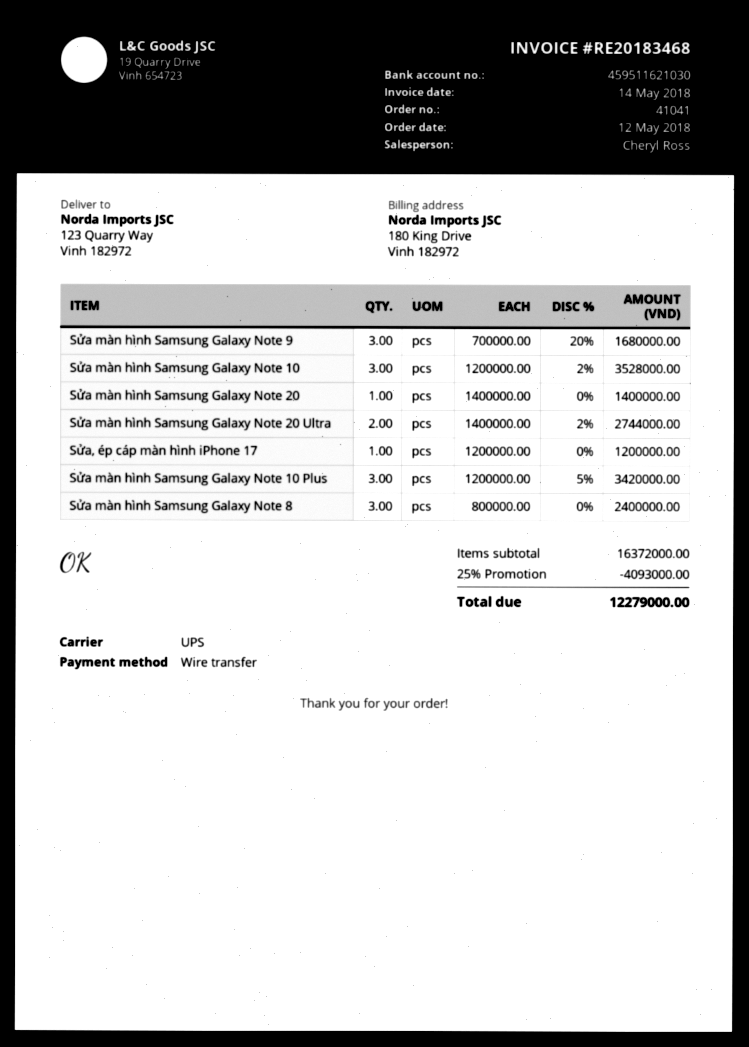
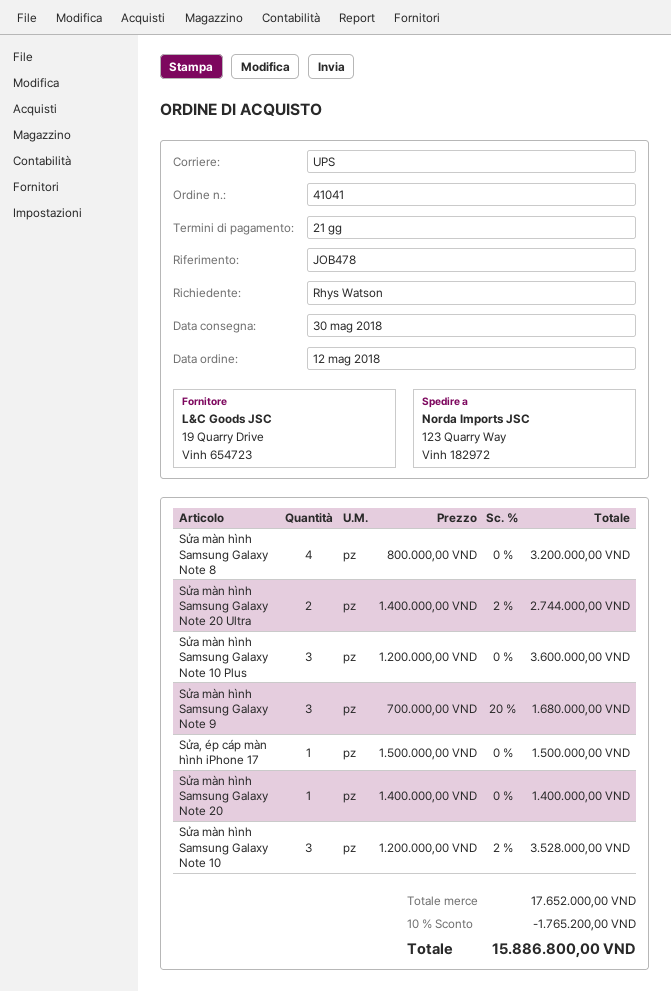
Sửa, ép cáp màn hình iPhone 17: 1 x 1200000.00 = 1200000.00 -> 1 x 1500000.00 = 1500000.00
Sửa màn hình Samsung Galaxy Note 10 Plus: 3 x 1200000.00 - 5% = 3420000.00 -> 3 x 1200000.00 = 3600000.00
Sửa màn hình Samsung Galaxy Note 8: 3 x 800000.00 = 2400000.00 -> 4 x 800000.00 = 3200000.00
subtotal: 16372000.00 -> 17652000.00
discount: 25% = 4093000.00 -> 10% = 1765200.00
total: 12279000.00 -> 15886800.00

